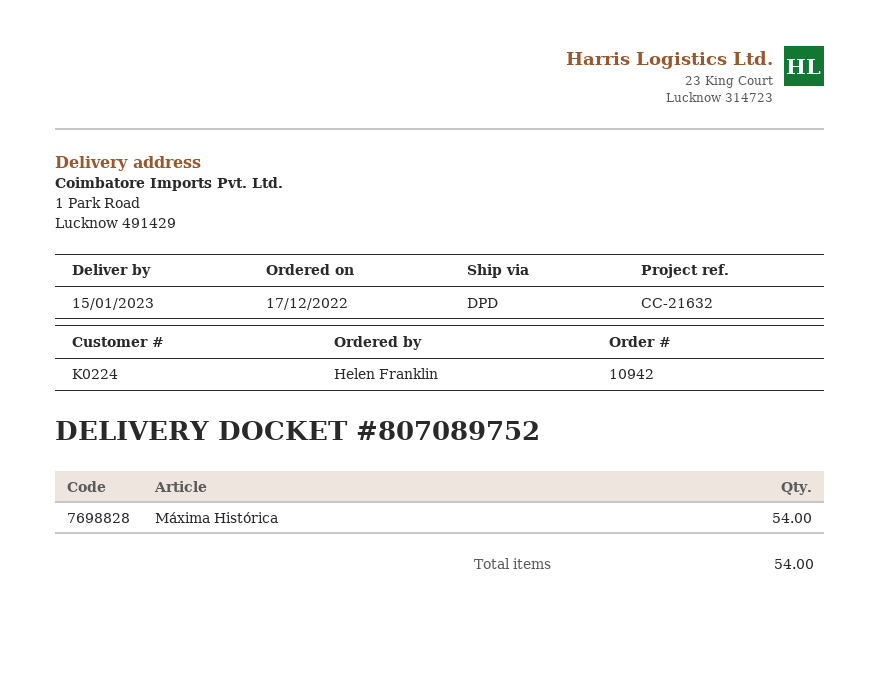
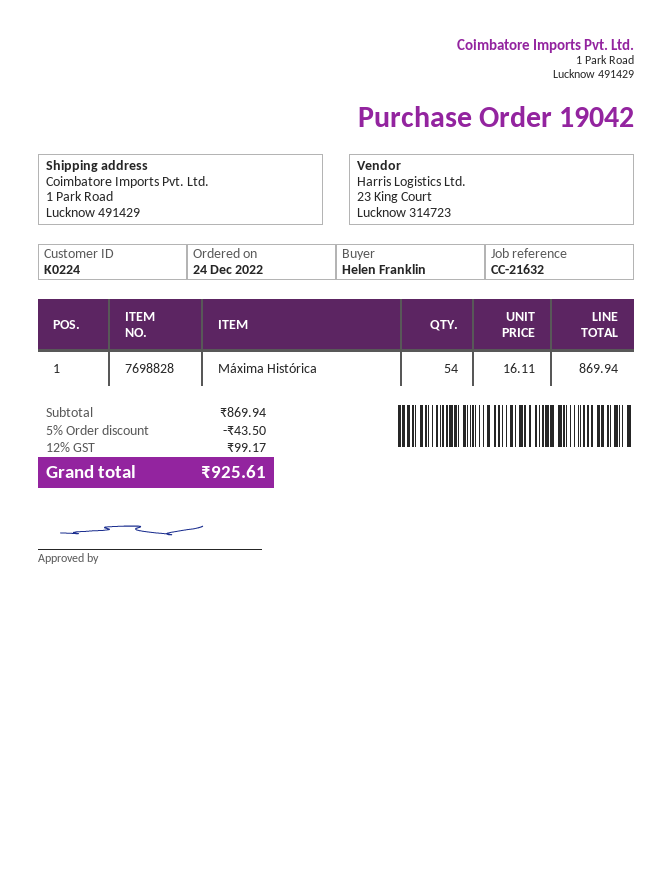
order number: 10942 -> 19042
order date: 2022-12-17 -> 2022-12-24

